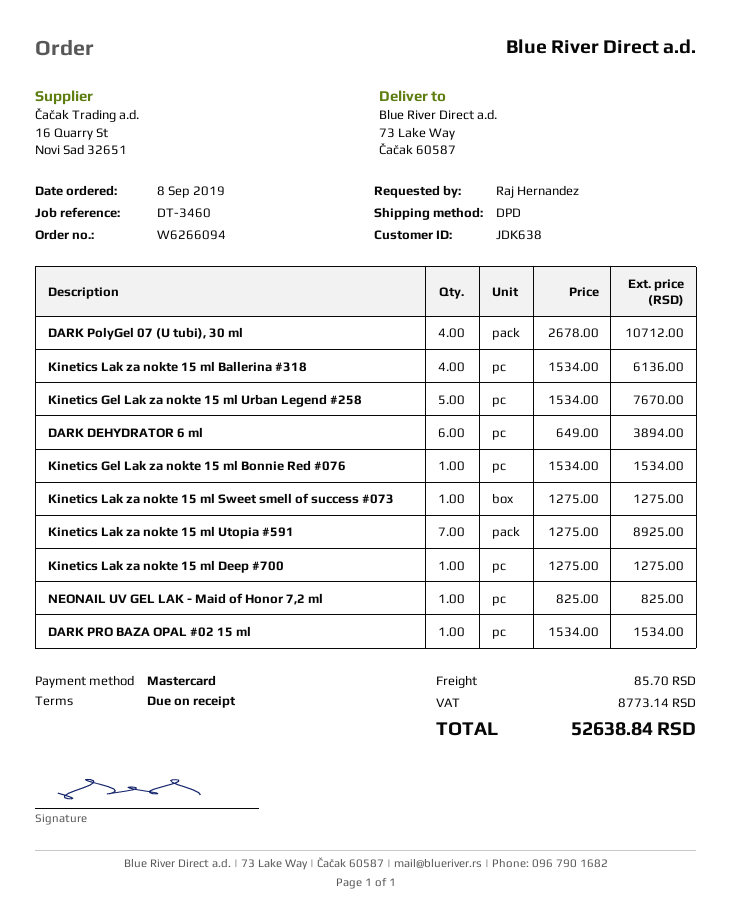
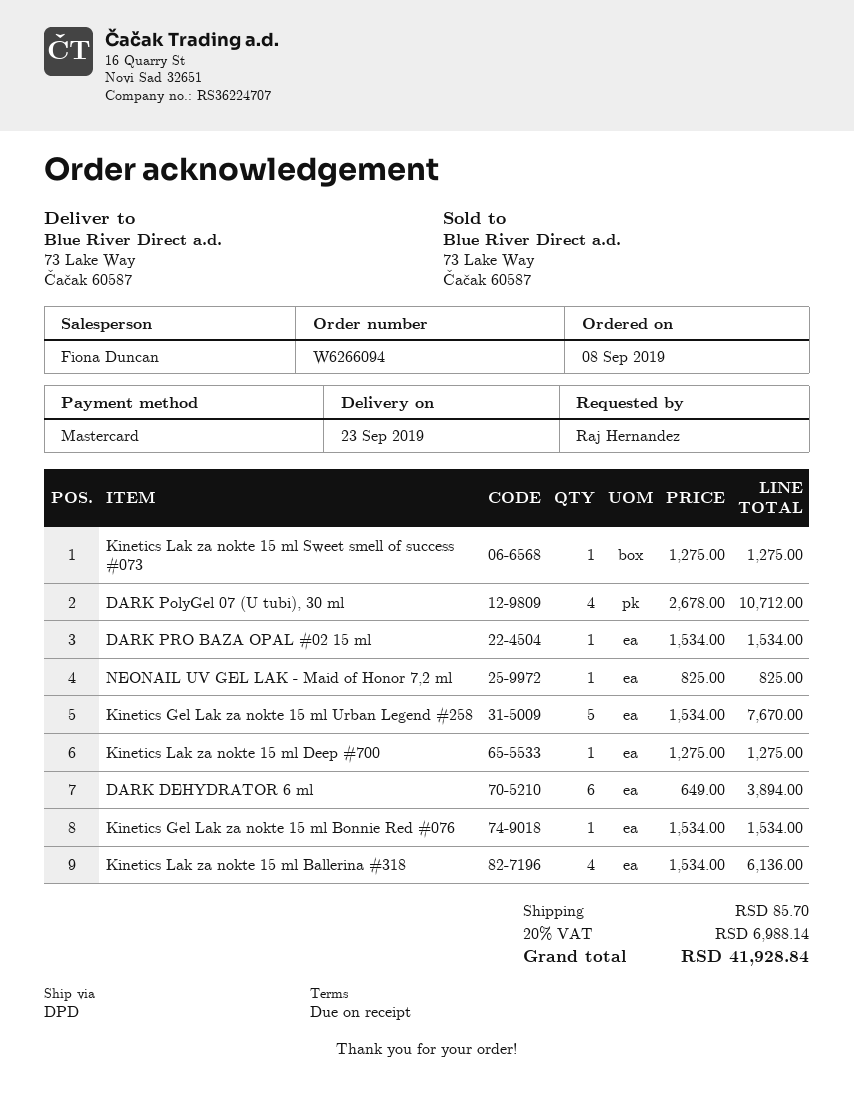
Kinetics Lak za nokte 15 ml Utopia #591: 7 x 1275.00 = 8925.00 -> none
tax: 8773.14 -> 6988.14
total: 52638.84 -> 41928.84

